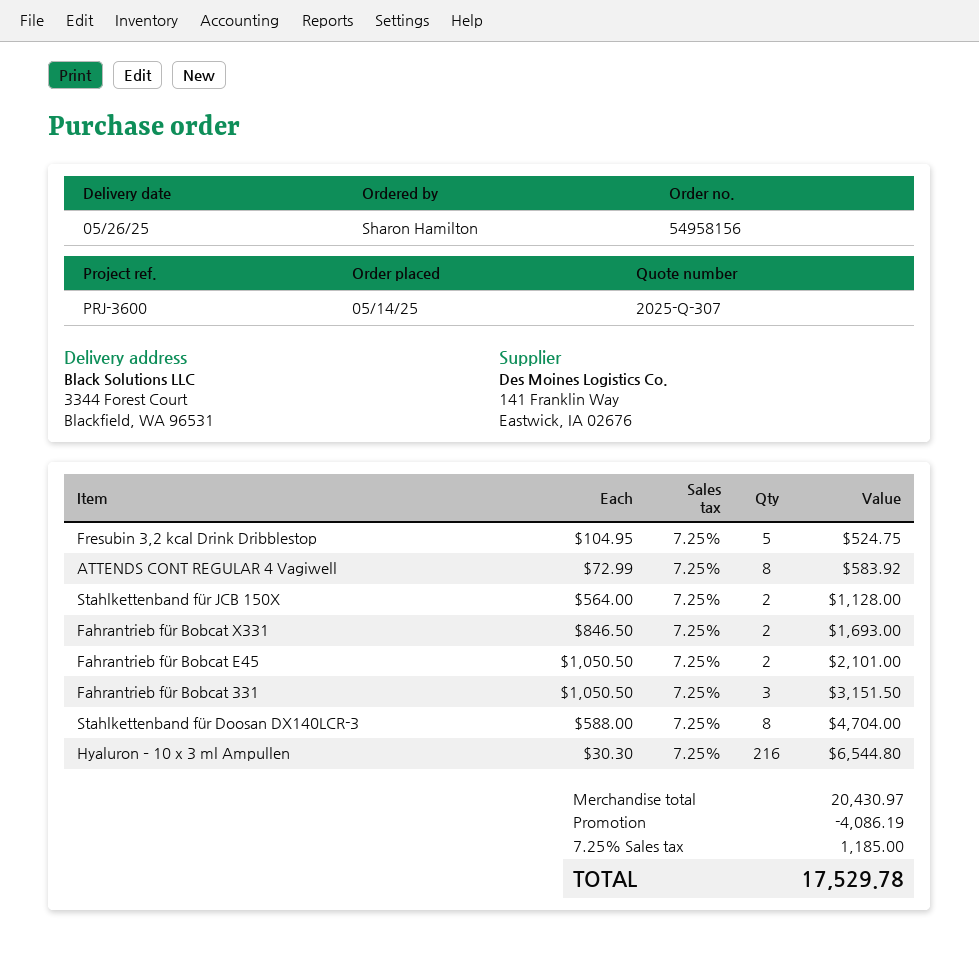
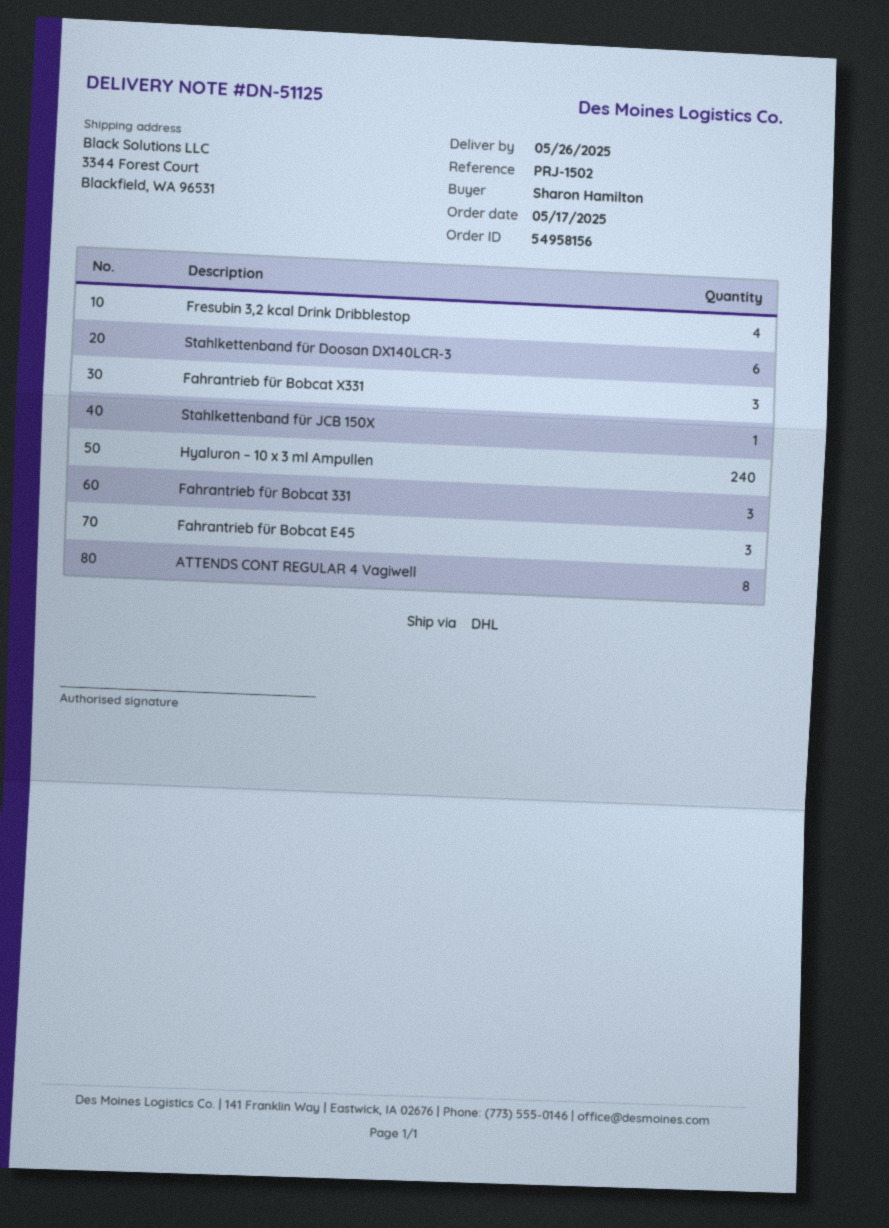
order date: 2025-05-14 -> 2025-05-17
reference: PRJ-3600 -> PRJ-1502
Fresubin 3,2 kcal Drink Dribblestop: 5 -> 4
Stahlkettenband für JCB 150X: 2 -> 1
Fahrantrieb für Bobcat X331: 2 -> 3
Fahrantrieb für Bobcat E45: 2 -> 3
Stahlkettenband für Doosan DX140LCR-3: 8 -> 6
Hyaluron – 10 x 3 ml Ampullen: 216 -> 240

